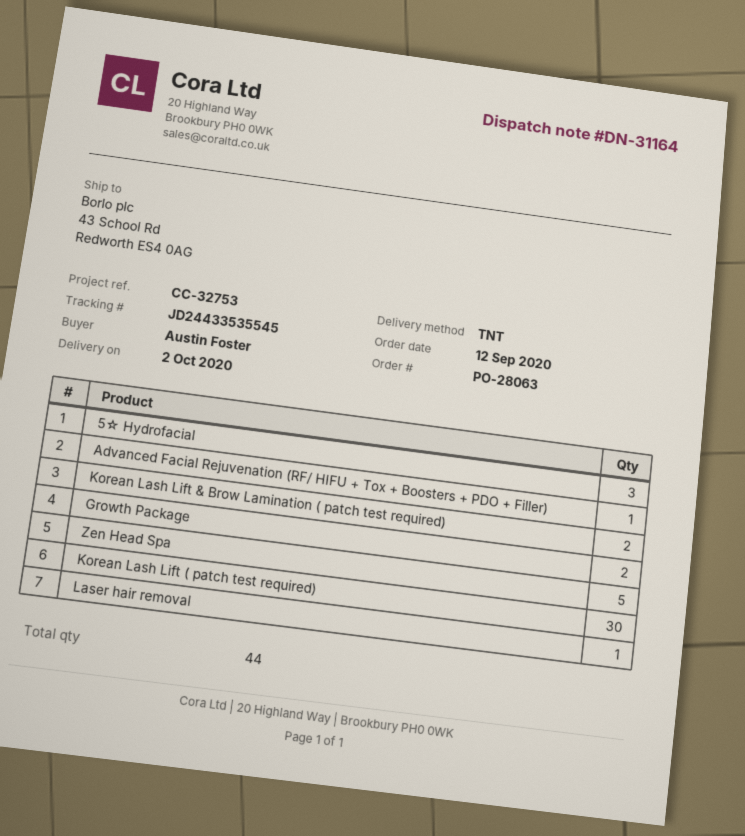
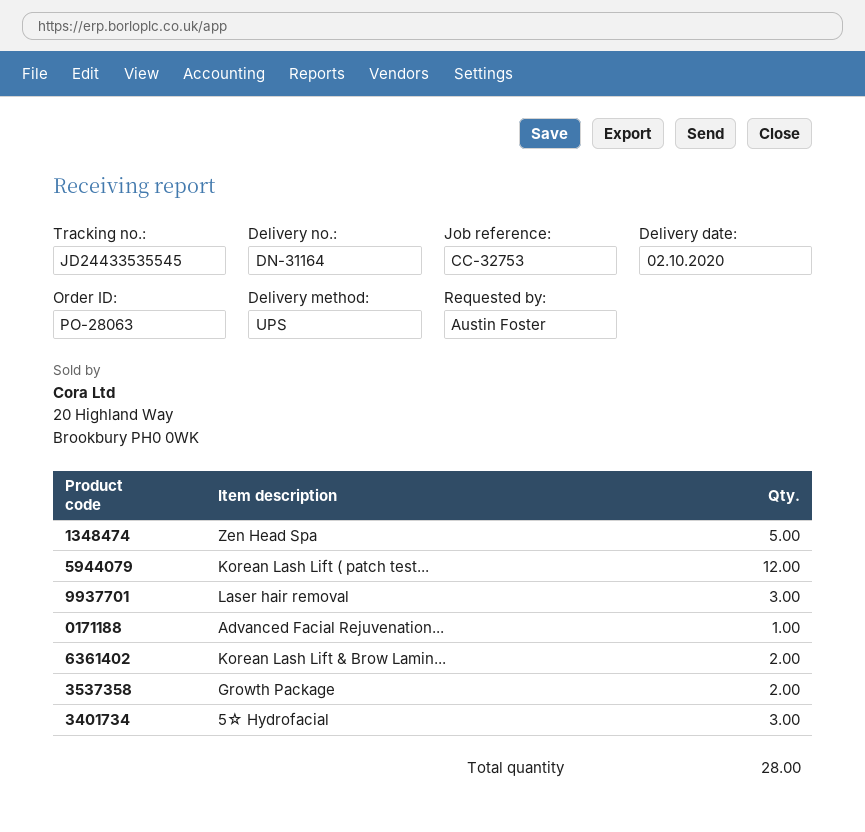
shipping method: TNT -> UPS
Korean Lash Lift ( patch test required): 30 -> 12
Laser hair removal: 1 -> 3
total quantity: 44 -> 28

